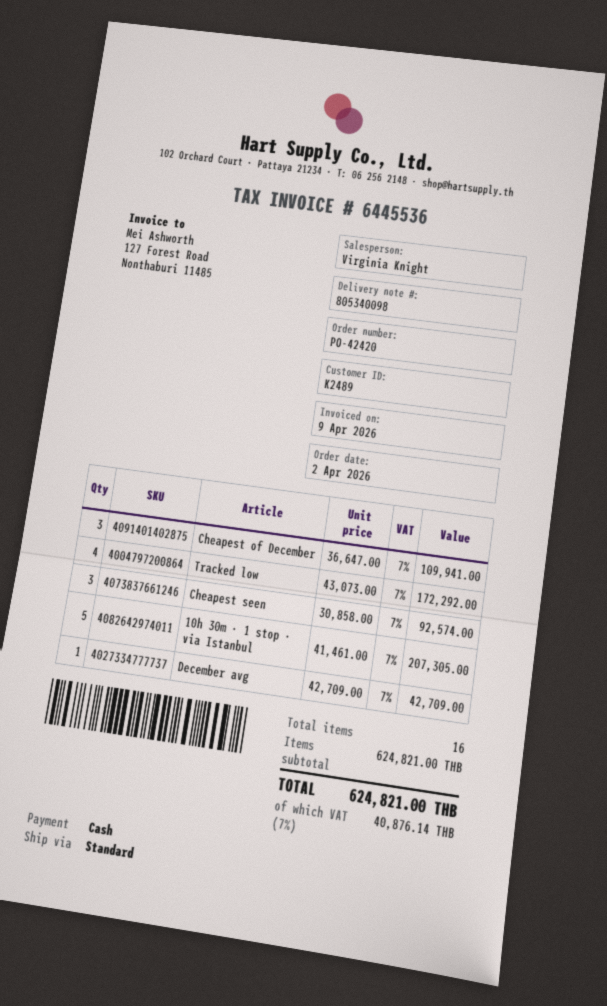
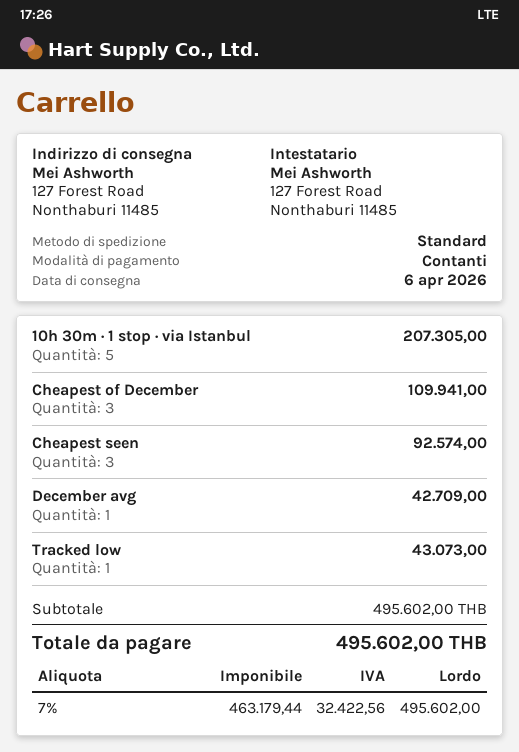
Tracked low: 4 for 172292.00 -> 1 for 43073.00
subtotal: 624821.00 -> 495602.00
tax: 7% = 40876.14 -> 7% = 32422.56
total: 624821.00 -> 495602.00

